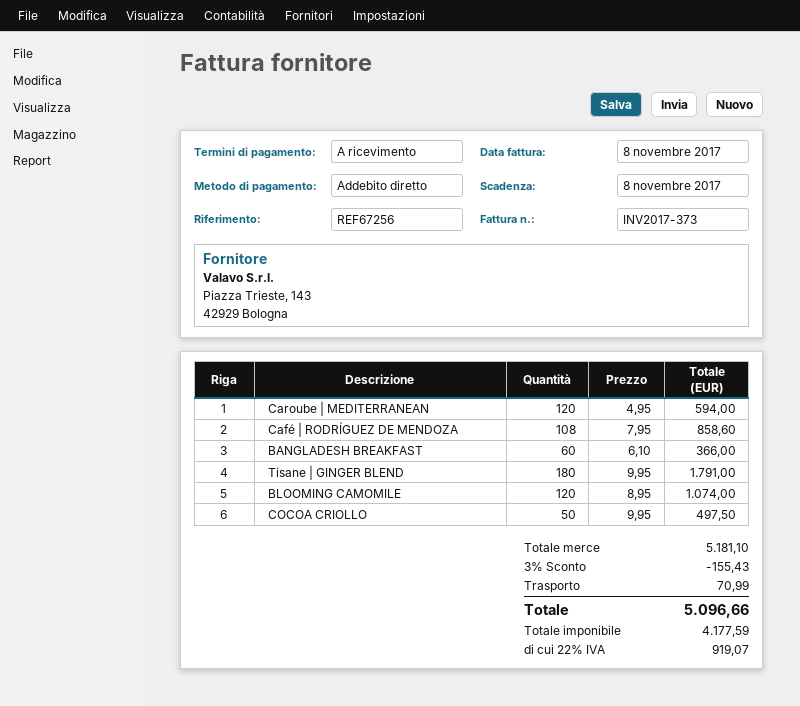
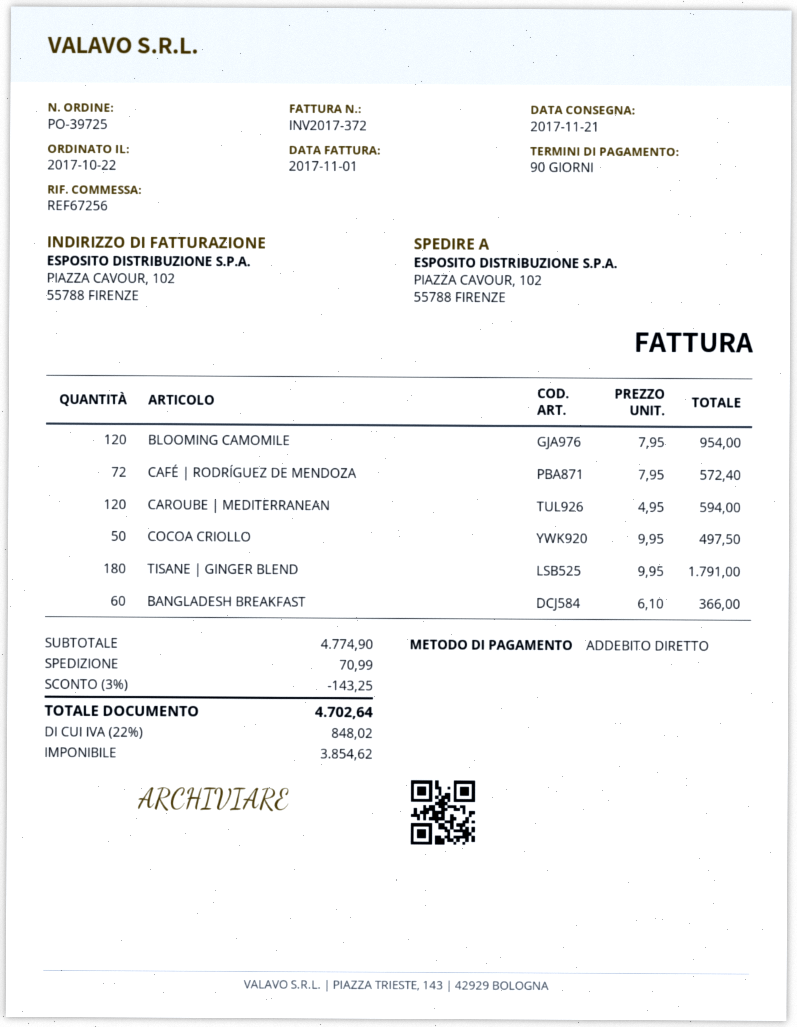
invoice number: INV2017-373 -> INV2017-372
invoice date: 2017-11-08 -> 2017-11-01
payment terms: on receipt -> 90 days
Café | RODRÍGUEZ DE MENDOZA: 108 x 7.95 = 858.60 -> 72 x 7.95 = 572.40
BLOOMING CAMOMILE: 120 x 8.95 = 1074.00 -> 120 x 7.95 = 954.00
subtotal: 5181.10 -> 4774.90
discount: 3% = 155.43 -> 3% = 143.25
net: 4177.59 -> 3854.62
tax: 22% = 919.07 -> 22% = 848.02
total: 5096.66 -> 4702.64

